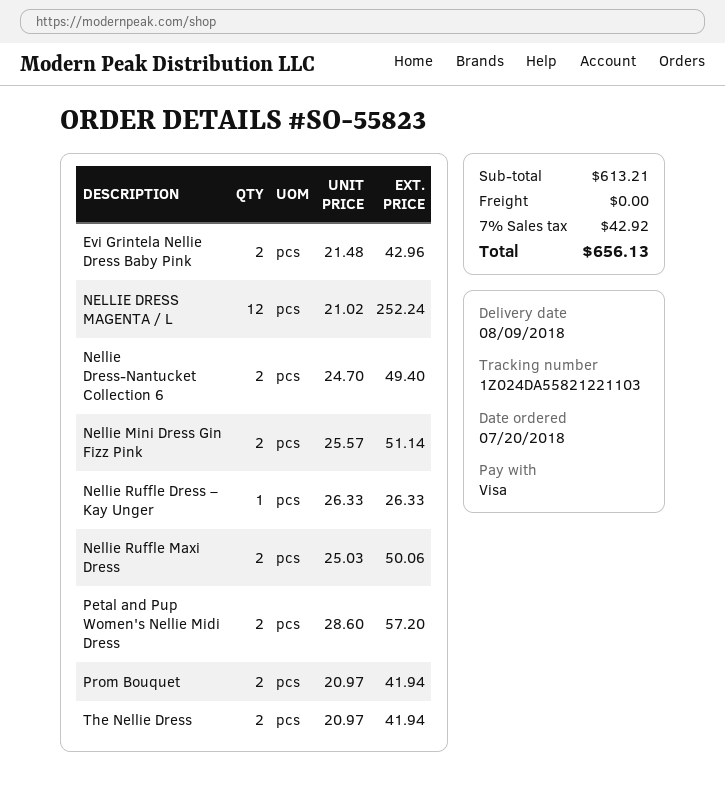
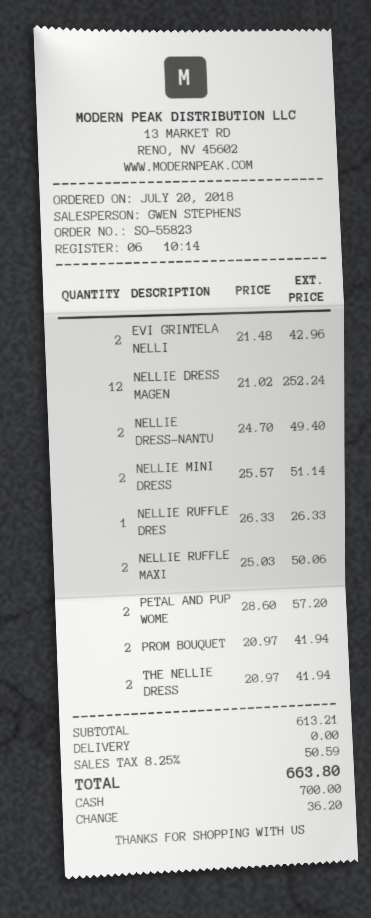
payment method: Visa -> cash
tax: 7% = 42.92 -> 8.25% = 50.59
total: 656.13 -> 663.80

